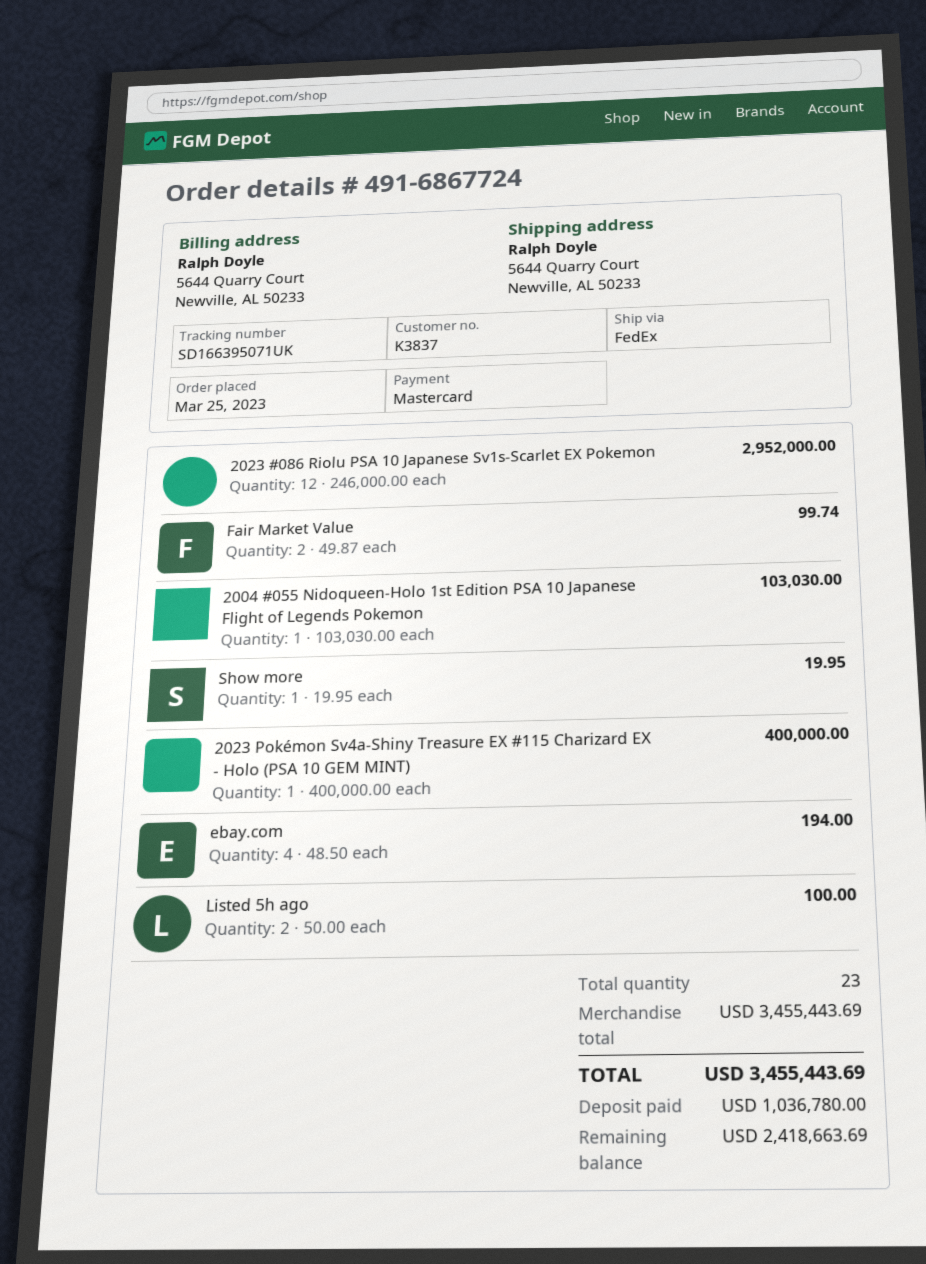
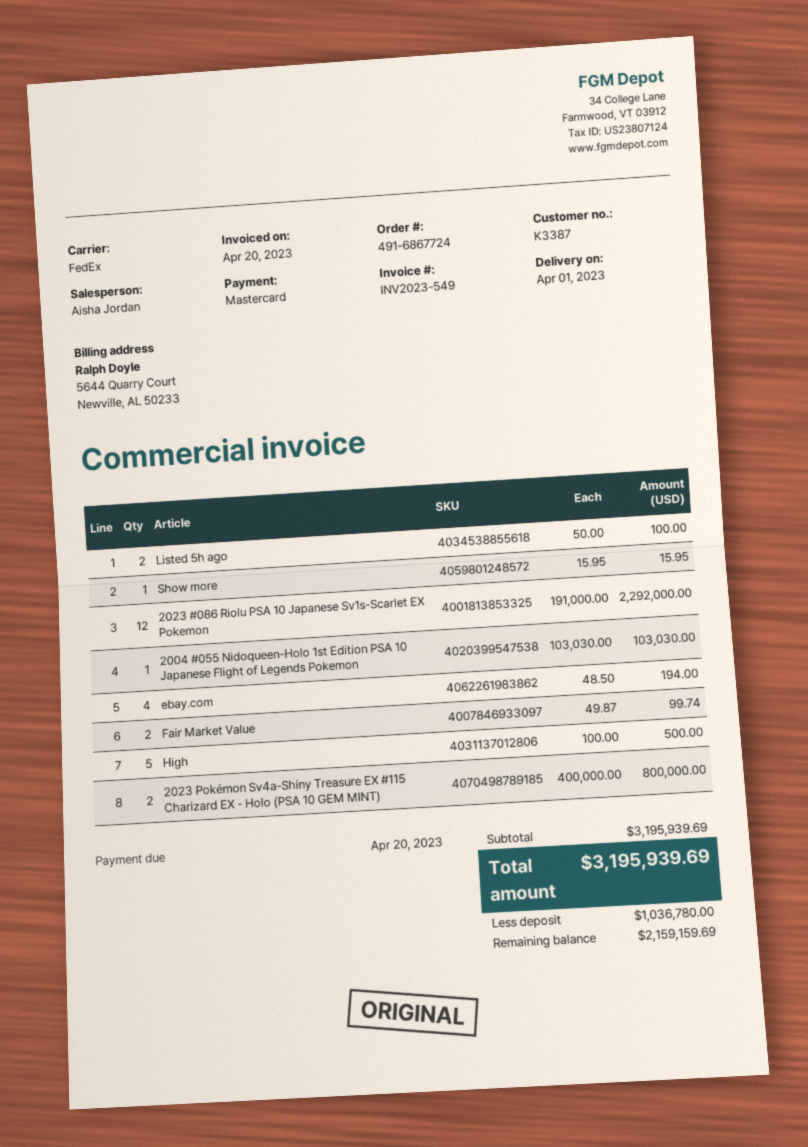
customer number: K3837 -> K3387
2023 #086 Riolu PSA 10 Japanese Sv1s-Scarlet EX Pokemon: 12 x 246000.00 = 2952000.00 -> 12 x 191000.00 = 2292000.00
Show more: 1 x 19.95 = 19.95 -> 1 x 15.95 = 15.95
2023 Pokémon Sv4a-Shiny Treasure EX #115 Charizard EX - Holo (PSA 10 GEM MINT): 1 x 400000.00 = 400000.00 -> 2 x 400000.00 = 800000.00
High: none -> 5 x 100.00 = 500.00
subtotal: 3455443.69 -> 3195939.69
total: 3455443.69 -> 3195939.69
balance: 2418663.69 -> 2159159.69

